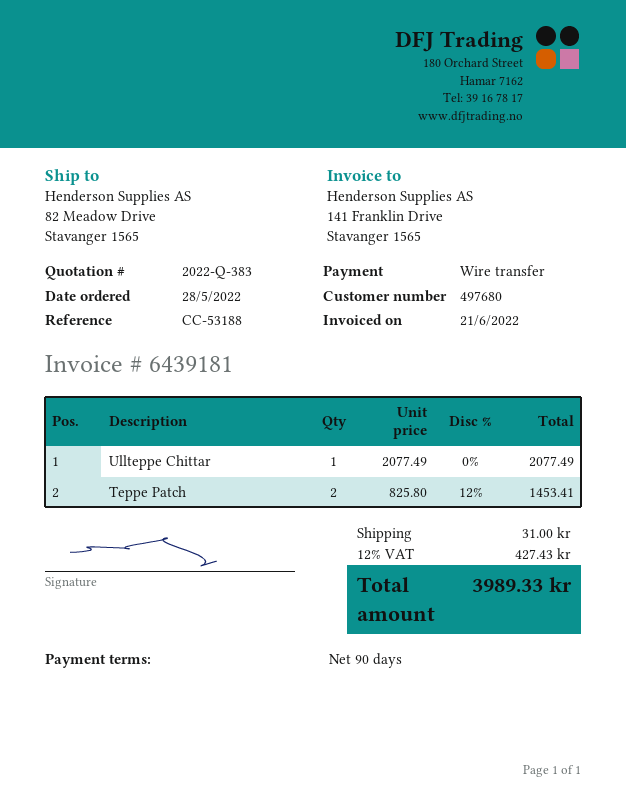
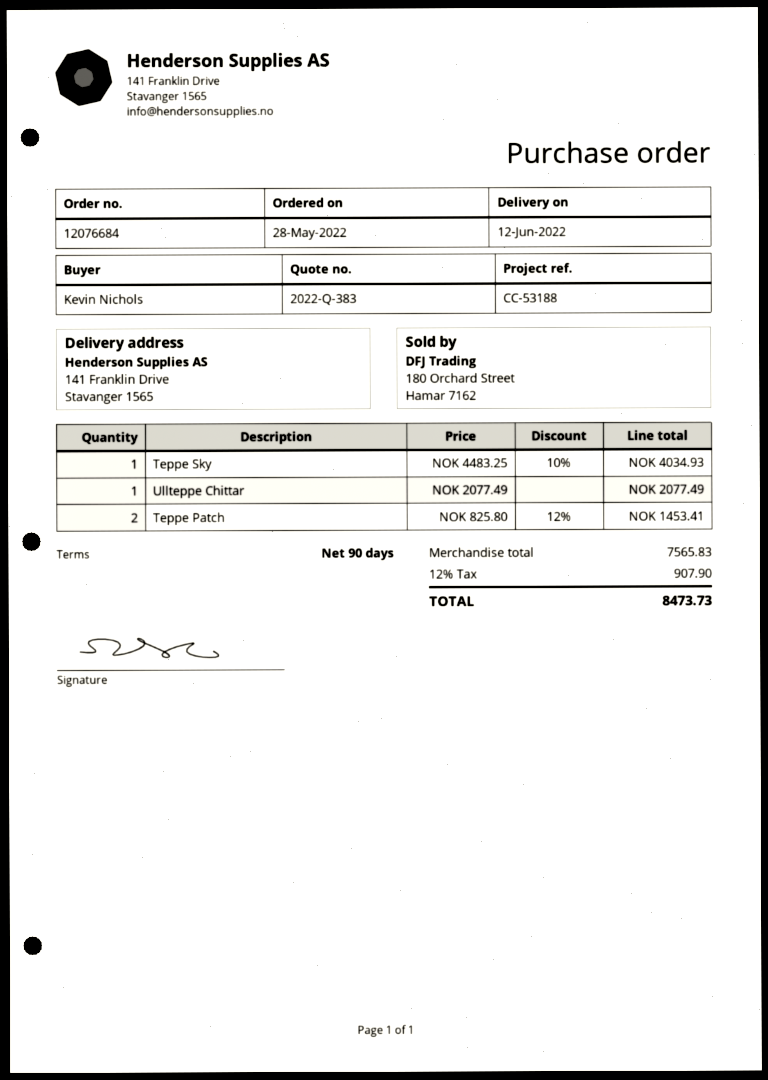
ship to: 82 Meadow Drive, Stavanger 1565 -> 141 Franklin Drive, Stavanger 1565
Teppe Sky: none -> 1 x 4483.25 - 10% = 4034.93
shipping: 31.00 -> none
tax: 12% = 427.43 -> 12% = 907.90
total: 3989.33 -> 8473.73

